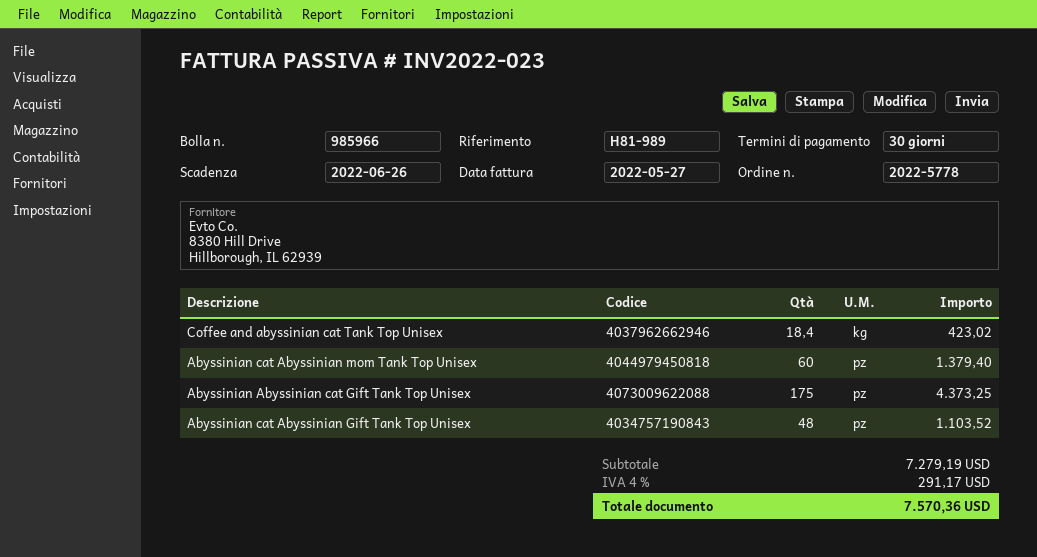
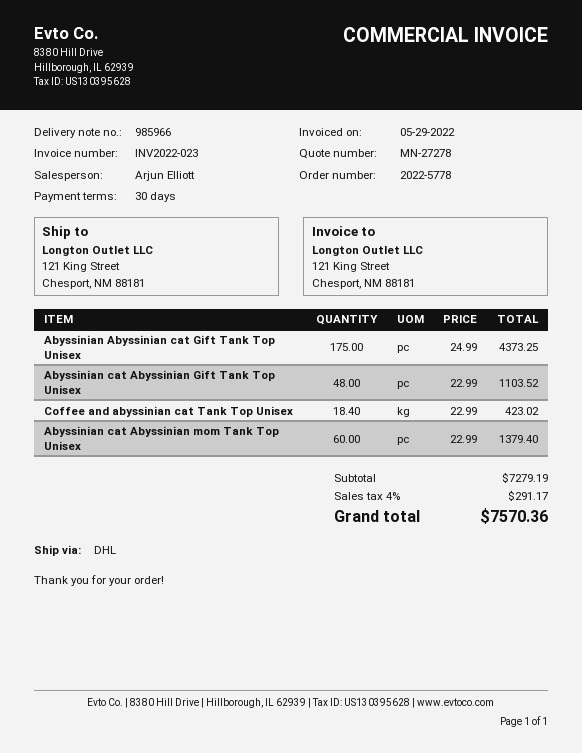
invoice date: 2022-05-27 -> 2022-05-29

